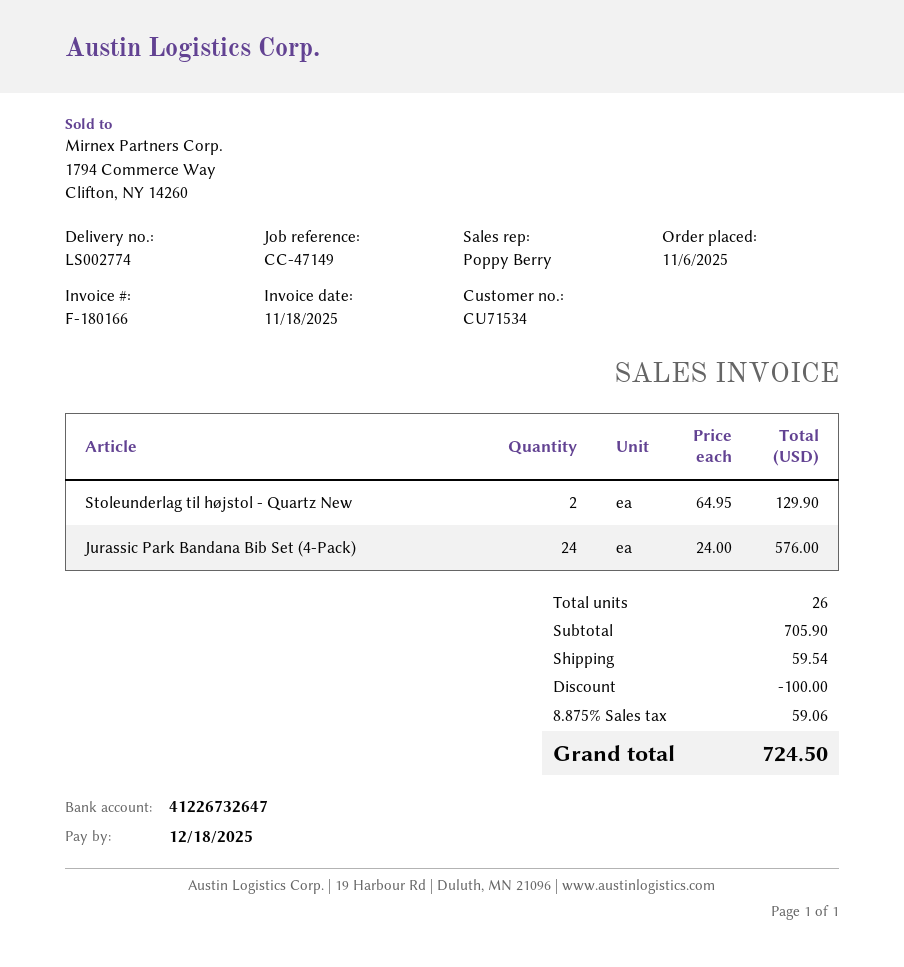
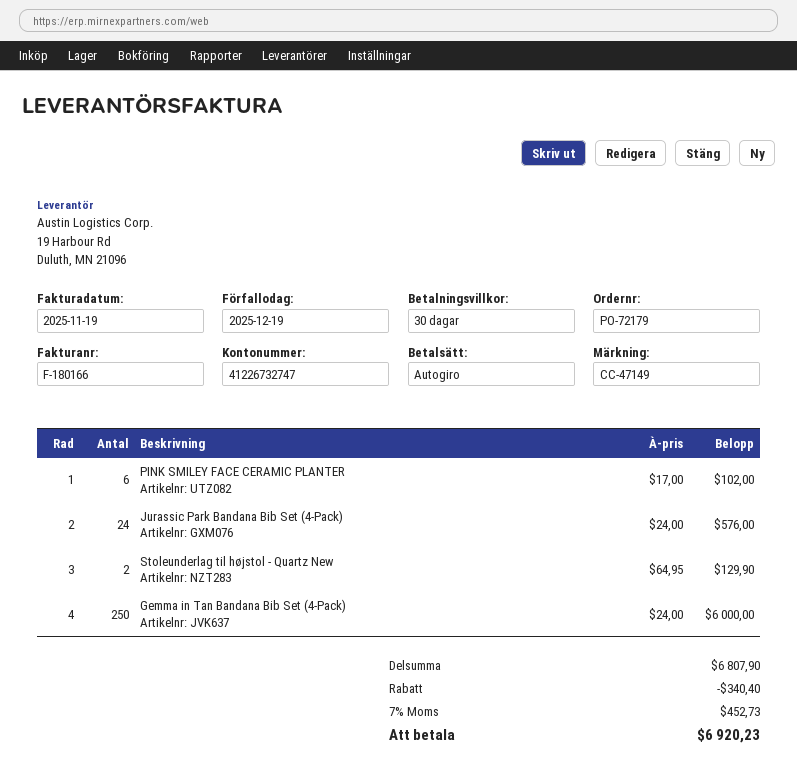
invoice date: 2025-11-18 -> 2025-11-19
due date: 2025-12-18 -> 2025-12-19
bank account: 41226732647 -> 41226732747
PINK SMILEY FACE CERAMIC PLANTER: none -> 6 x 17.00 = 102.00
Gemma in Tan Bandana Bib Set (4-Pack): none -> 250 x 24.00 = 6000.00
subtotal: 705.90 -> 6807.90
discount: 100.00 -> 340.40
shipping: 59.54 -> none
tax: 8.875% = 59.06 -> 7% = 452.73
total: 724.50 -> 6920.23

